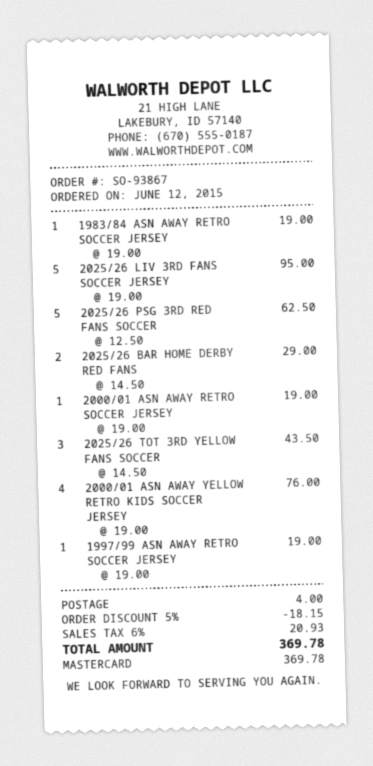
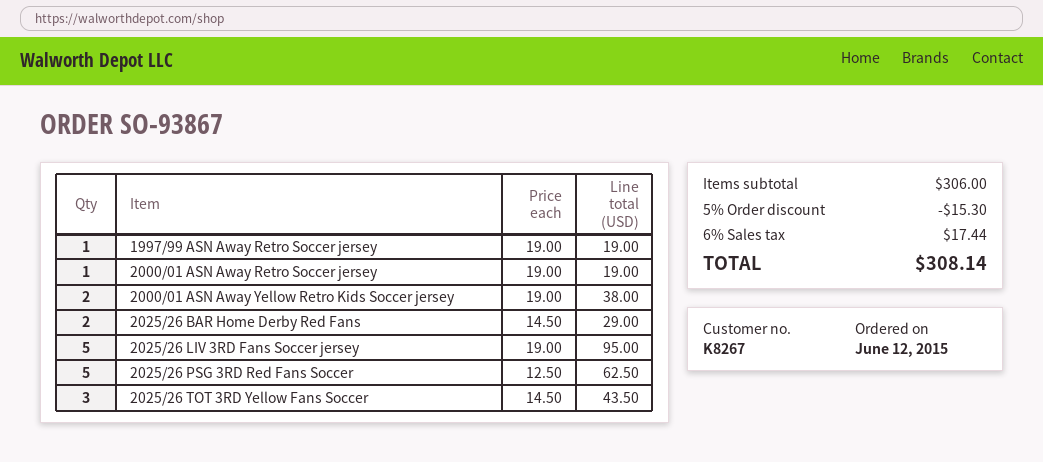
1983/84 ASN AWAY RETRO SOCCER JERSEY: 1 x 19.00 = 19.00 -> none
2000/01 ASN AWAY YELLOW RETRO KIDS SOCCER JERSEY: 4 x 19.00 = 76.00 -> 2 x 19.00 = 38.00
discount: 5% = 18.15 -> 5% = 15.30
shipping: 4.00 -> none
tax: 6% = 20.93 -> 6% = 17.44
total: 369.78 -> 308.14

